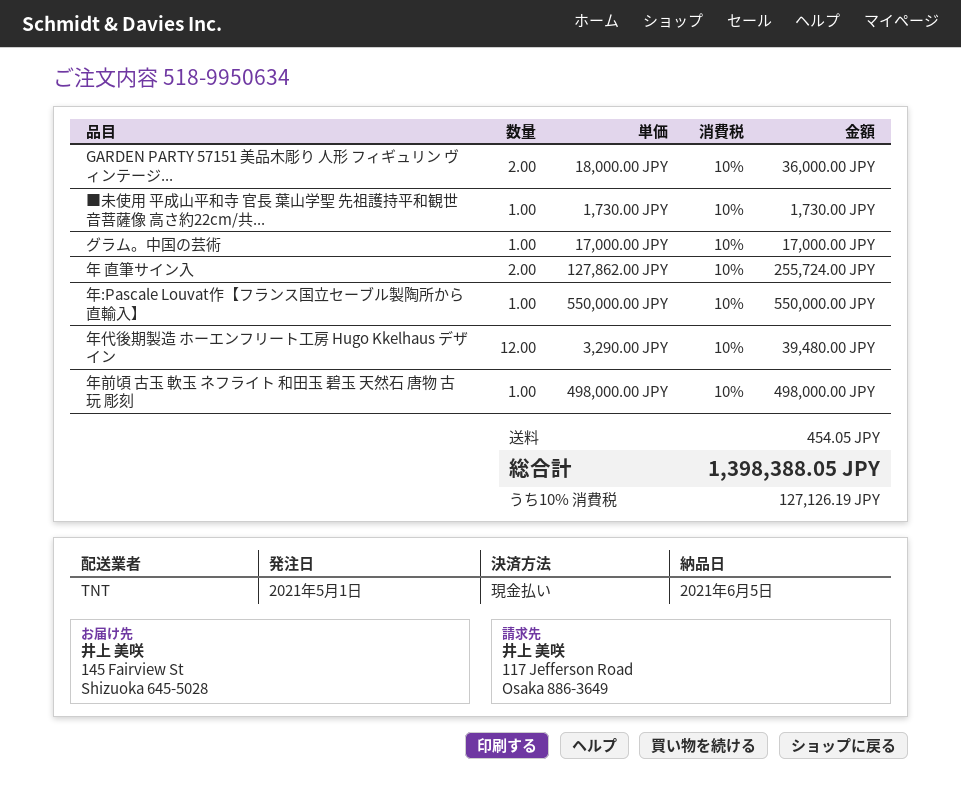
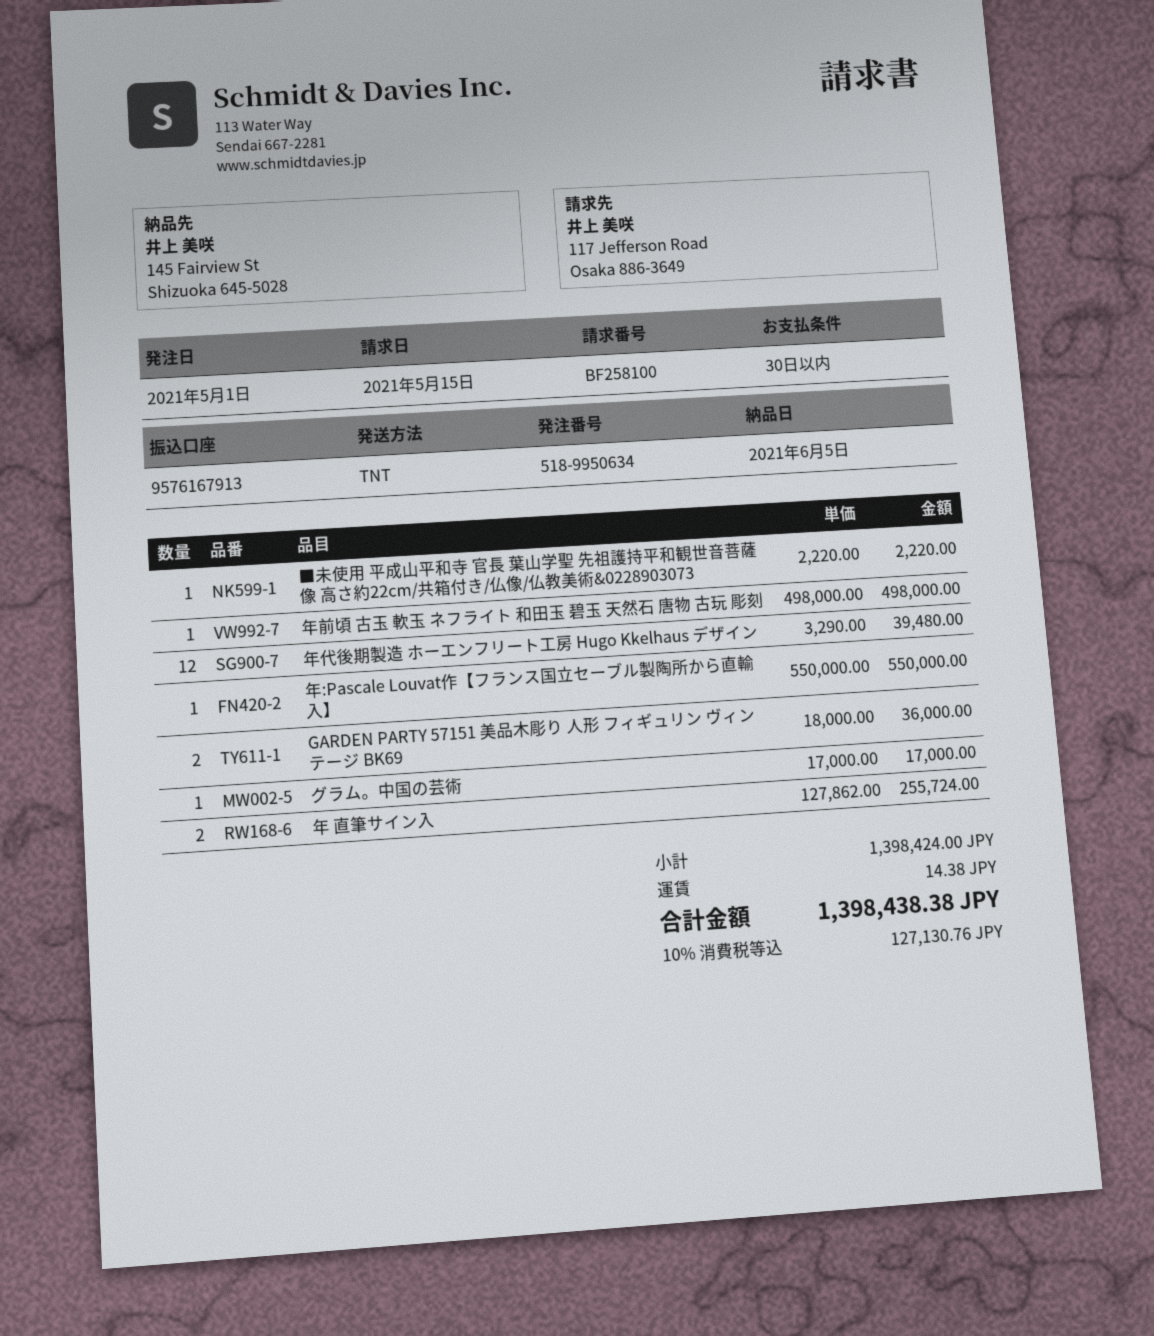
■未使用 平成山平和寺 官長 葉山学聖 先祖護持平和観世音菩薩像 高さ約22cm/共...: 1 x 1730.00 = 1730.00 -> 1 x 2220.00 = 2220.00
shipping: 454.05 -> 14.38
tax: 10% = 127126.19 -> 10% = 127130.76
total: 1398388.05 -> 1398438.38

